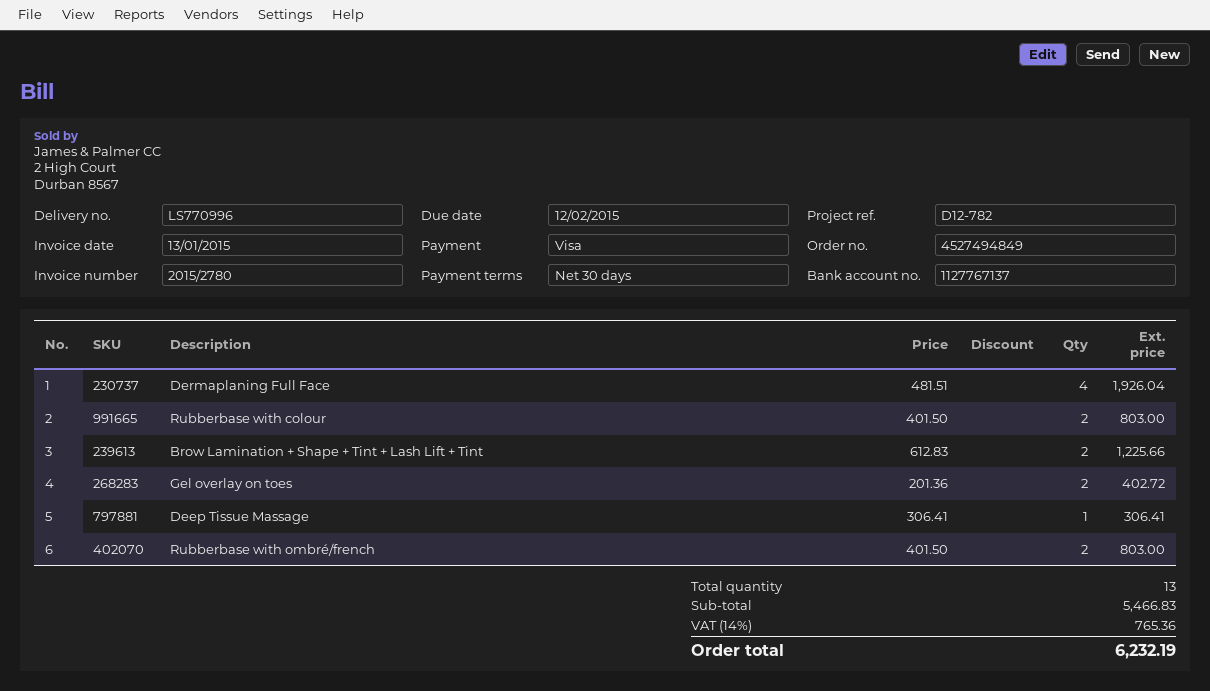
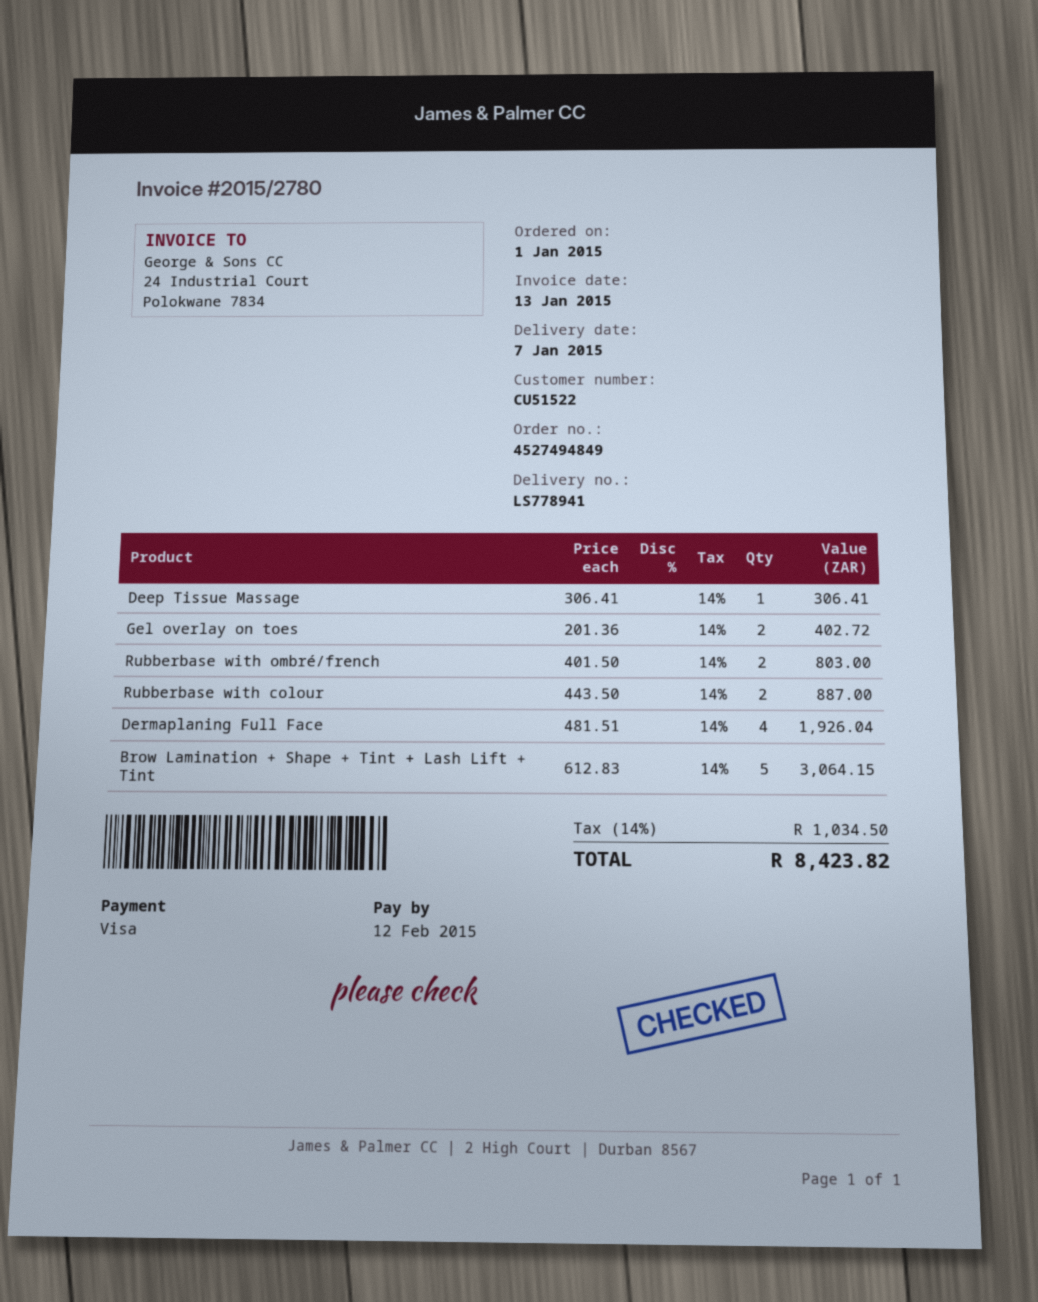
delivery note number: LS770996 -> LS778941
Rubberbase with colour: 2 x 401.50 = 803.00 -> 2 x 443.50 = 887.00
Brow Lamination + Shape + Tint + Lash Lift + Tint: 2 x 612.83 = 1225.66 -> 5 x 612.83 = 3064.15
tax: 14% = 765.36 -> 14% = 1034.50
total: 6232.19 -> 8423.82

